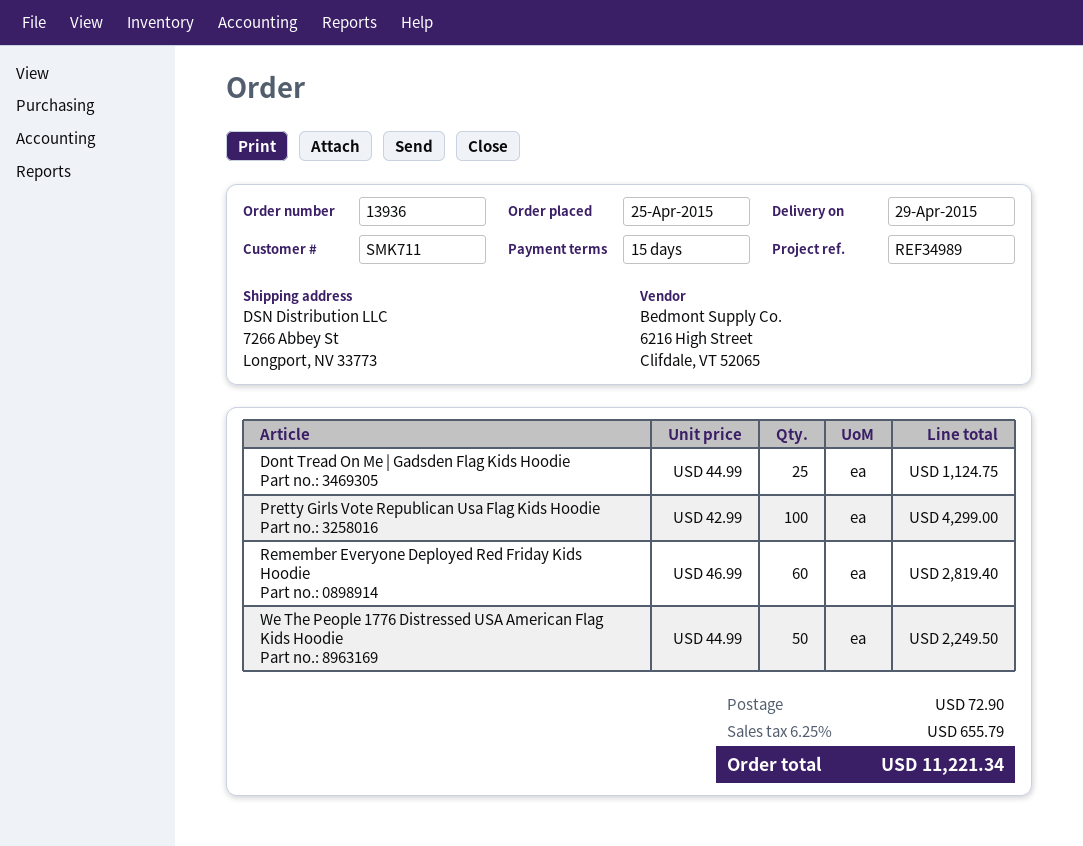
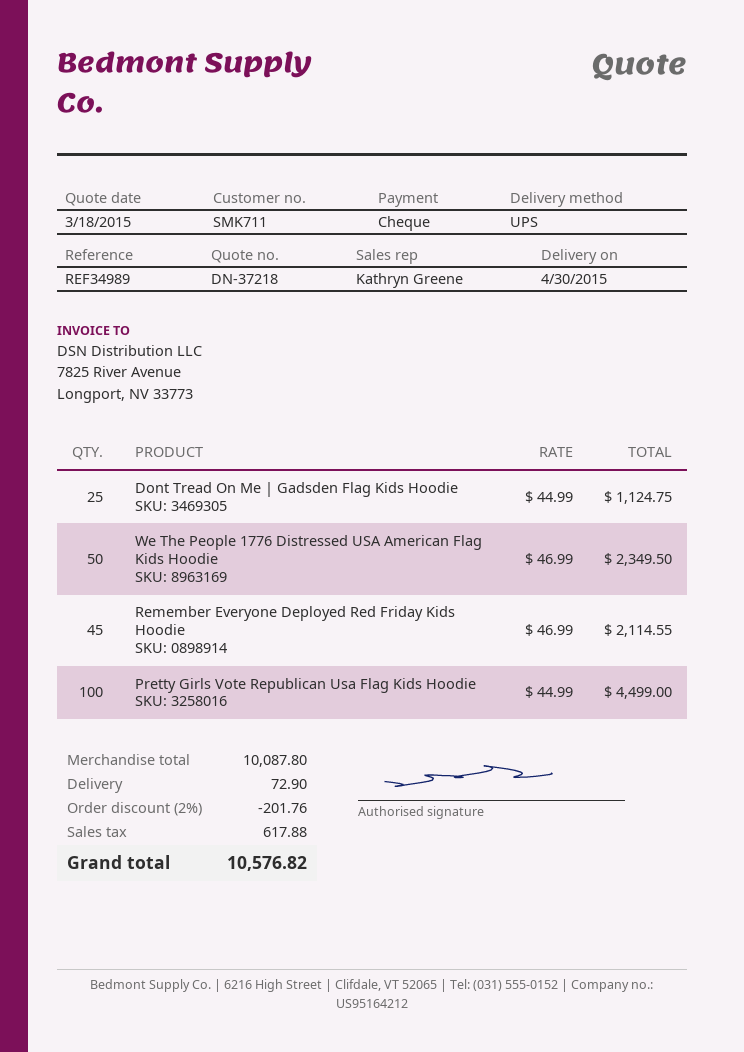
delivery date: 2015-04-29 -> 2015-04-30
Pretty Girls Vote Republican Usa Flag Kids Hoodie: 100 x 42.99 = 4299.00 -> 100 x 44.99 = 4499.00
Remember Everyone Deployed Red Friday Kids Hoodie: 60 x 46.99 = 2819.40 -> 45 x 46.99 = 2114.55
We The People 1776 Distressed USA American Flag Kids Hoodie: 50 x 44.99 = 2249.50 -> 50 x 46.99 = 2349.50
discount: none -> 2% = 201.76
tax: 655.79 -> 617.88
total: 11221.34 -> 10576.82

